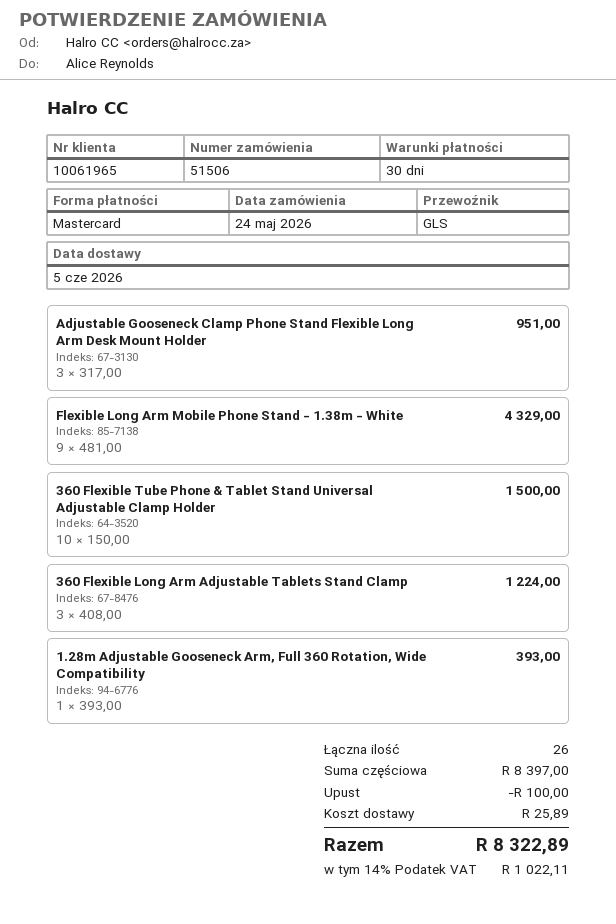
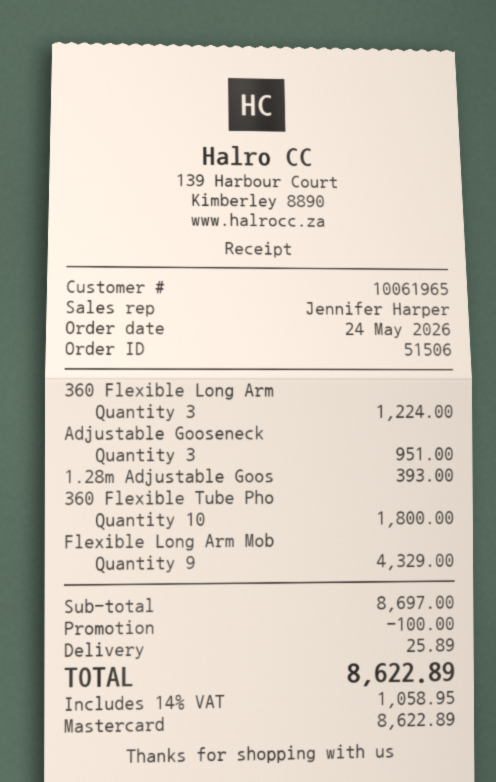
360 Flexible Tube Phone & Tablet Stand Universal Adjustable Clamp Holder: 10 for 1500.00 -> 10 for 1800.00
subtotal: 8397.00 -> 8697.00
tax: 14% = 1022.11 -> 14% = 1058.95
total: 8322.89 -> 8622.89

